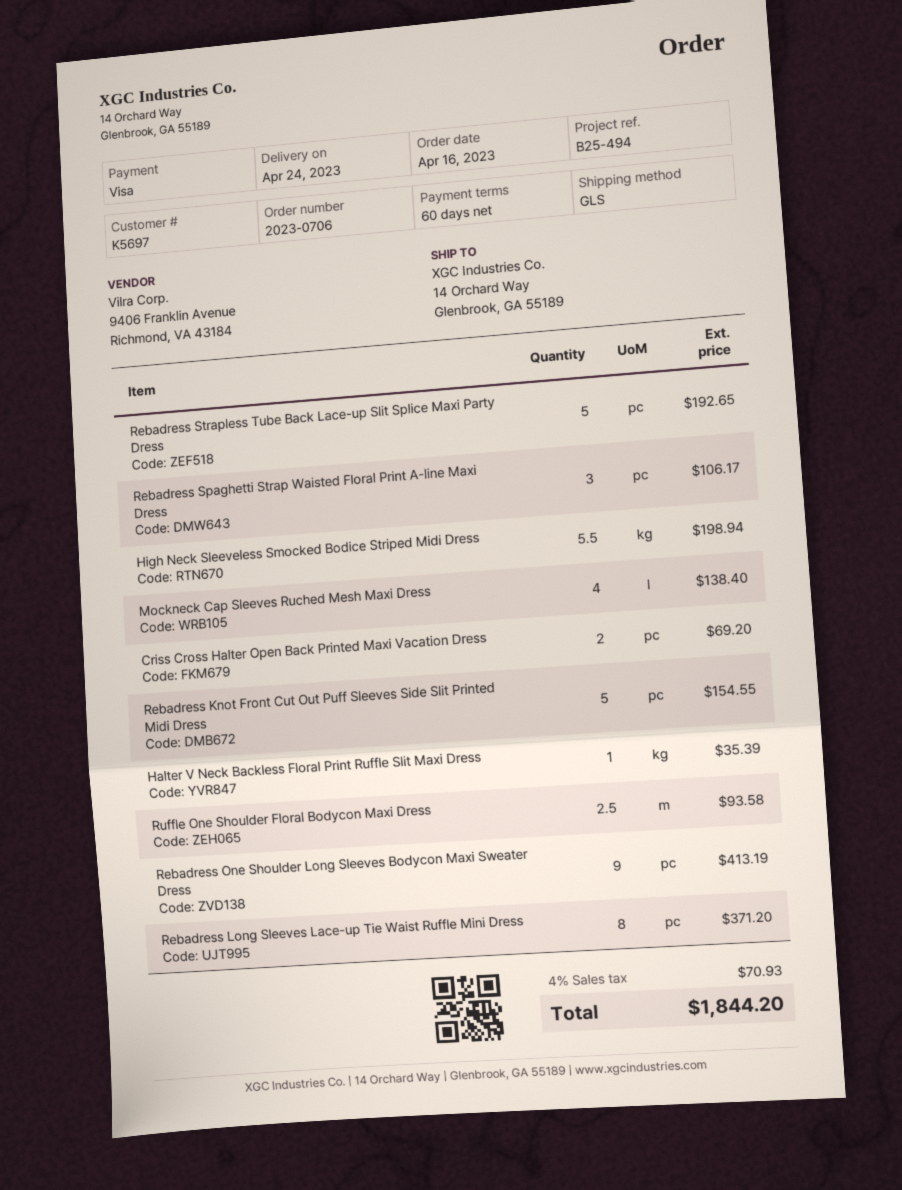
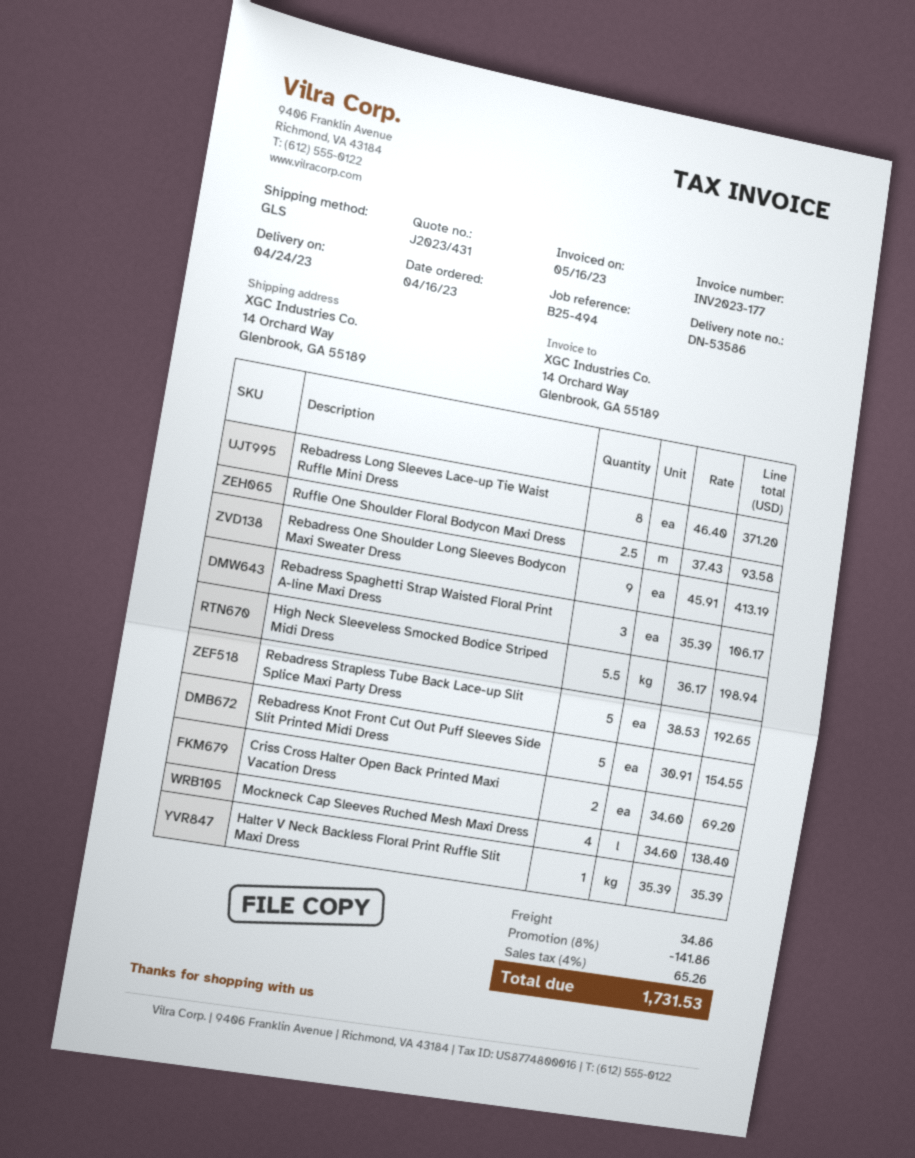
discount: none -> 8% = 141.86
shipping: none -> 34.86
tax: 4% = 70.93 -> 4% = 65.26
total: 1844.20 -> 1731.53

